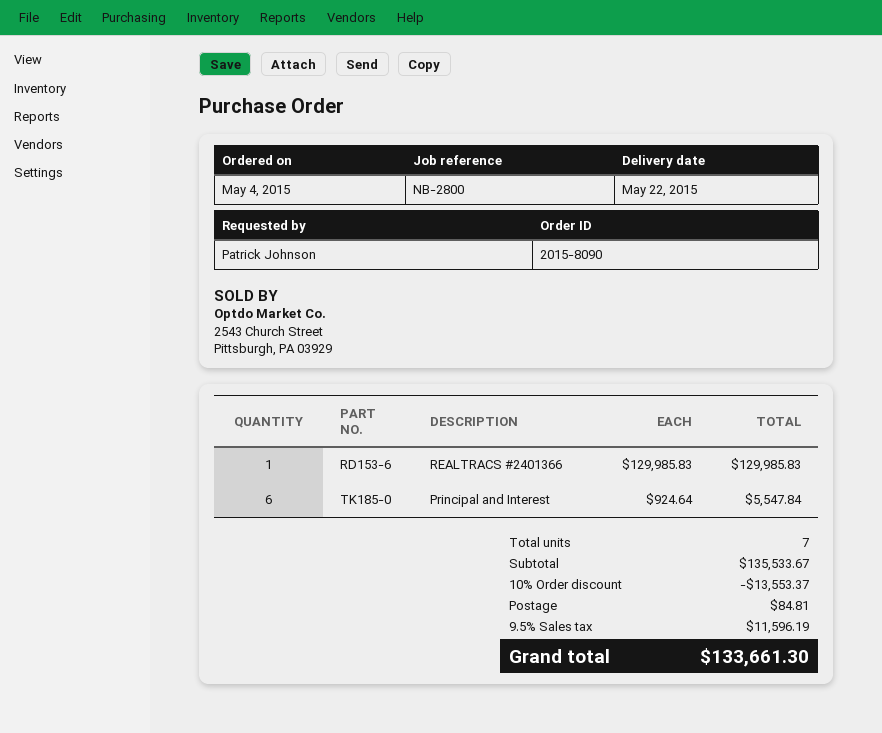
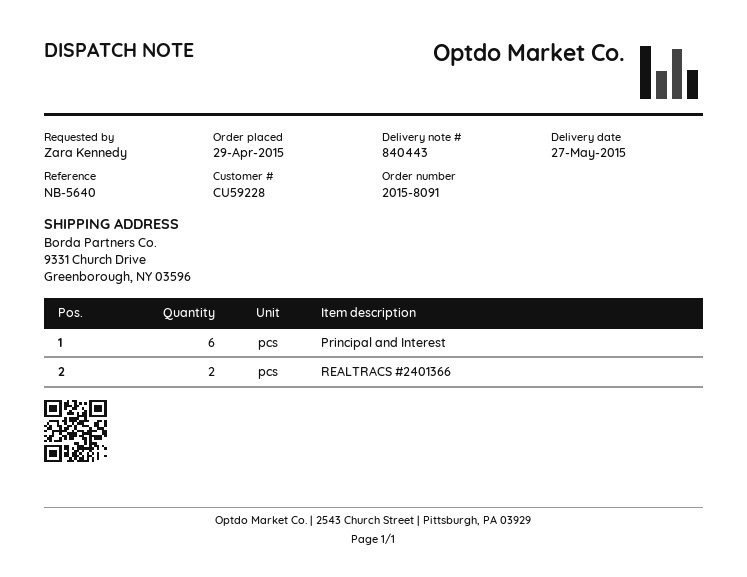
order number: 2015-8090 -> 2015-8091
order date: 2015-05-04 -> 2015-04-29
delivery date: 2015-05-22 -> 2015-05-27
reference: NB-2800 -> NB-5640
ordered by: Patrick Johnson -> Zara Kennedy
REALTRACS #2401366: 1 -> 2

